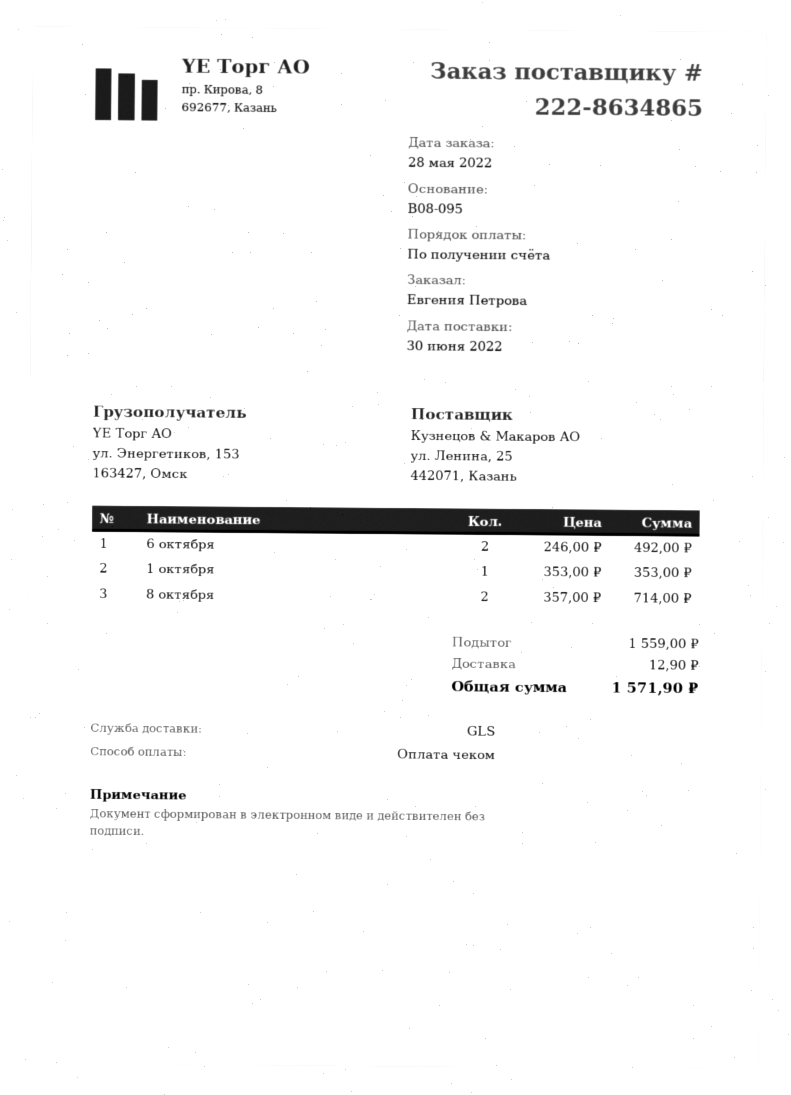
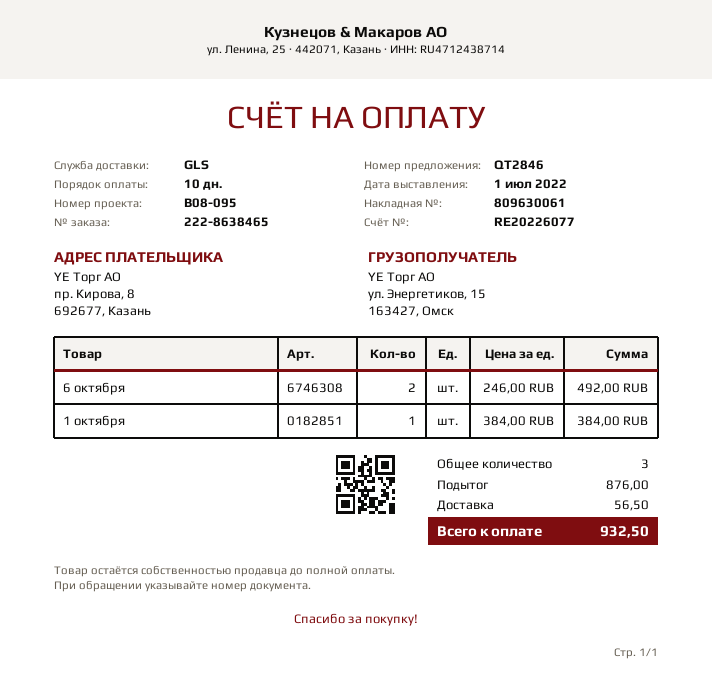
order number: 222-8634865 -> 222-8638465
payment terms: on receipt -> 10 days
ship to: ул. Энергетиков, 153, 163427, Омск -> ул. Энергетиков, 15, 163427, Омск
1 октября: 1 x 353.00 = 353.00 -> 1 x 384.00 = 384.00
8 октября: 2 x 357.00 = 714.00 -> none
subtotal: 1559.00 -> 876.00
shipping: 12.90 -> 56.50
total: 1571.90 -> 932.50

